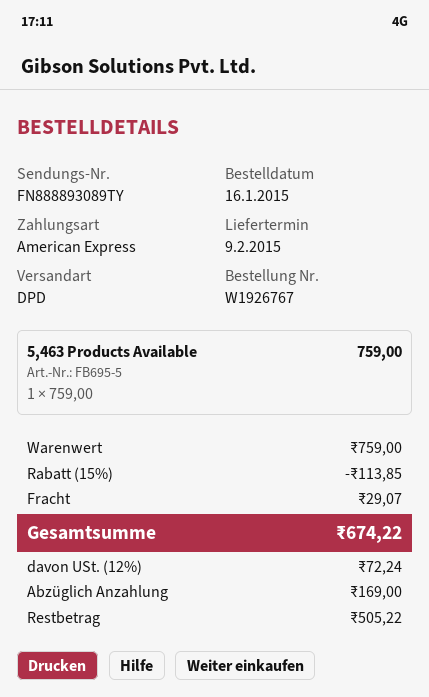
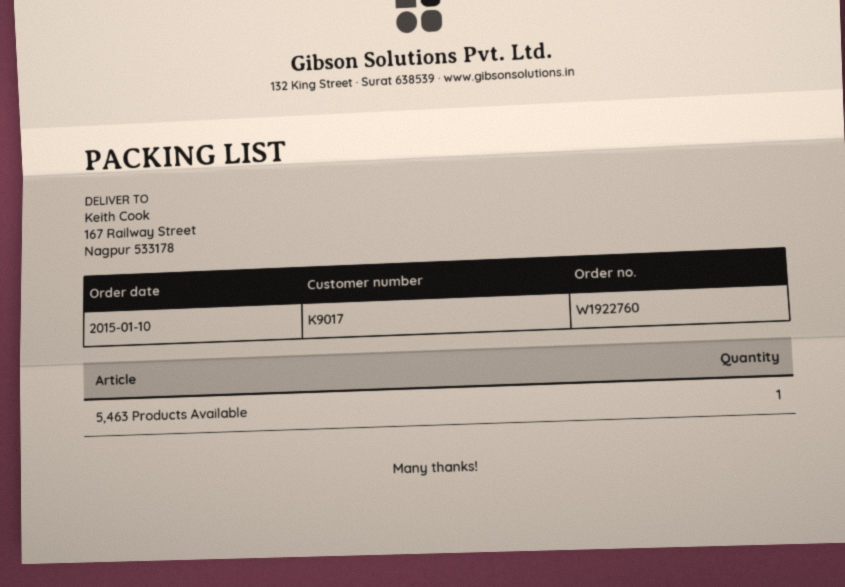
order number: W1926767 -> W1922760
order date: 2015-01-16 -> 2015-01-10

